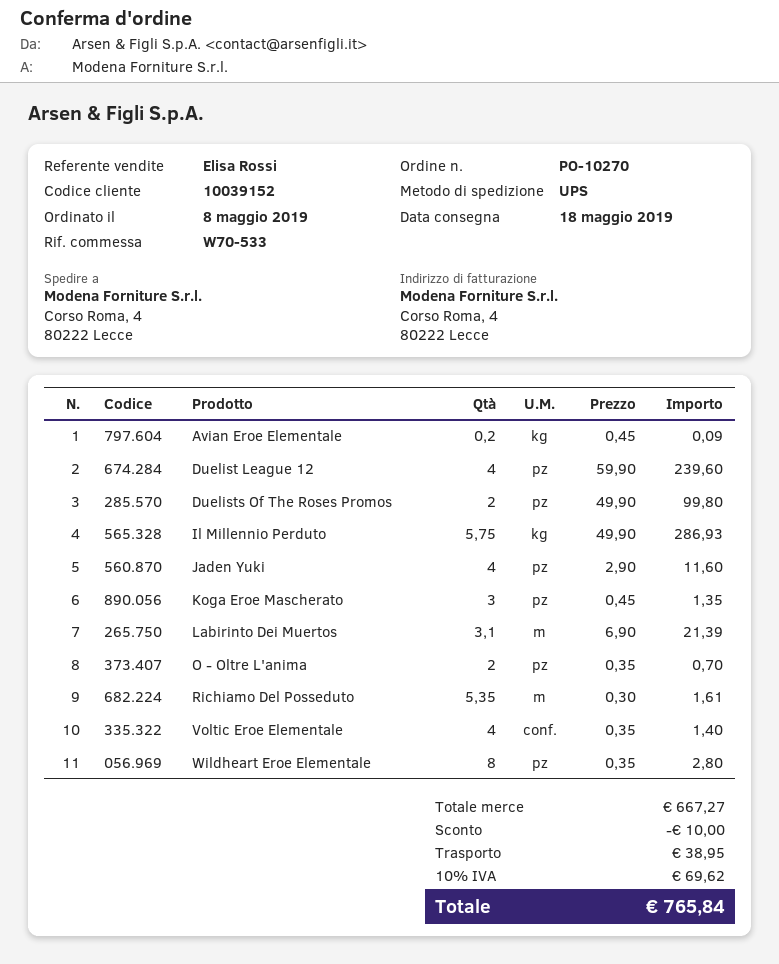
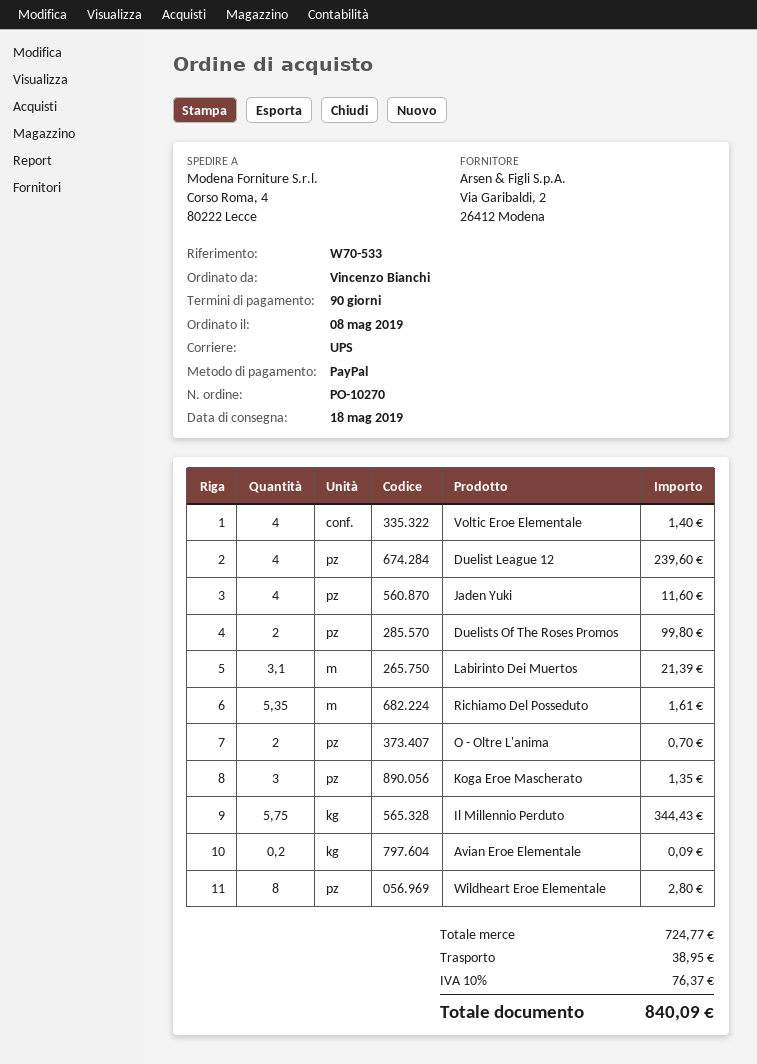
Il Millennio Perduto: 5.75 for 286.93 -> 5.75 for 344.43
subtotal: 667.27 -> 724.77
discount: 10.00 -> none
tax: 10% = 69.62 -> 10% = 76.37
total: 765.84 -> 840.09

